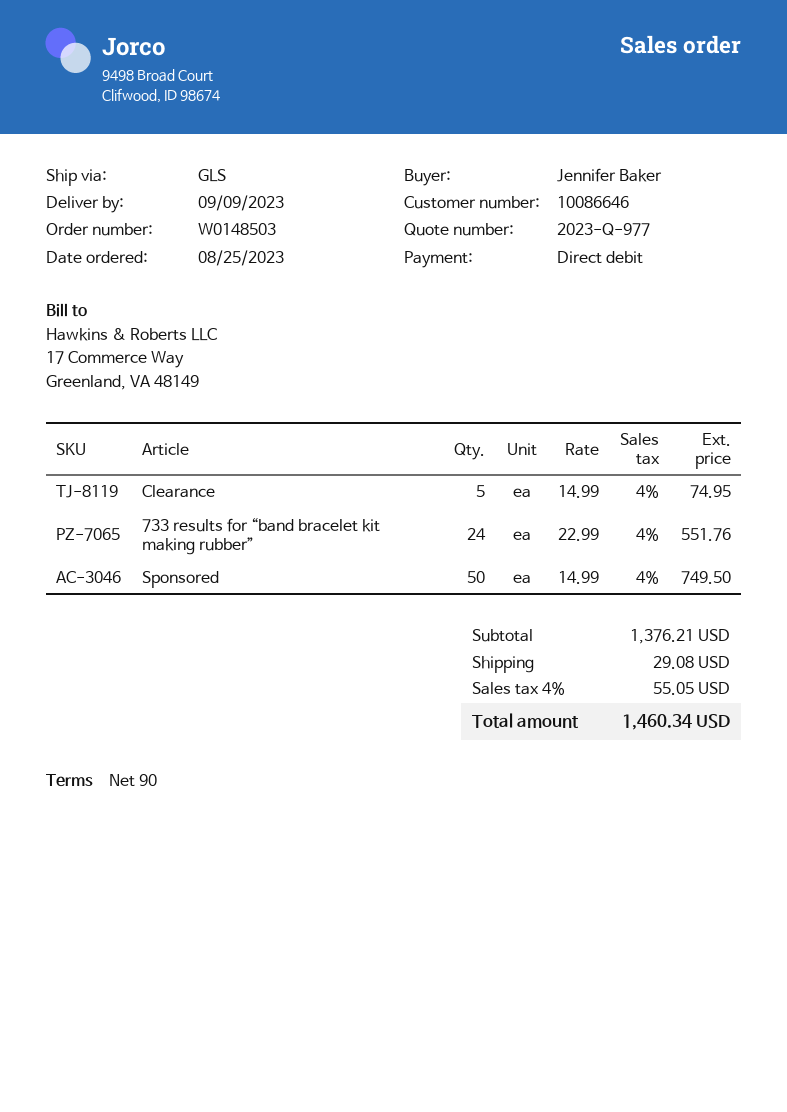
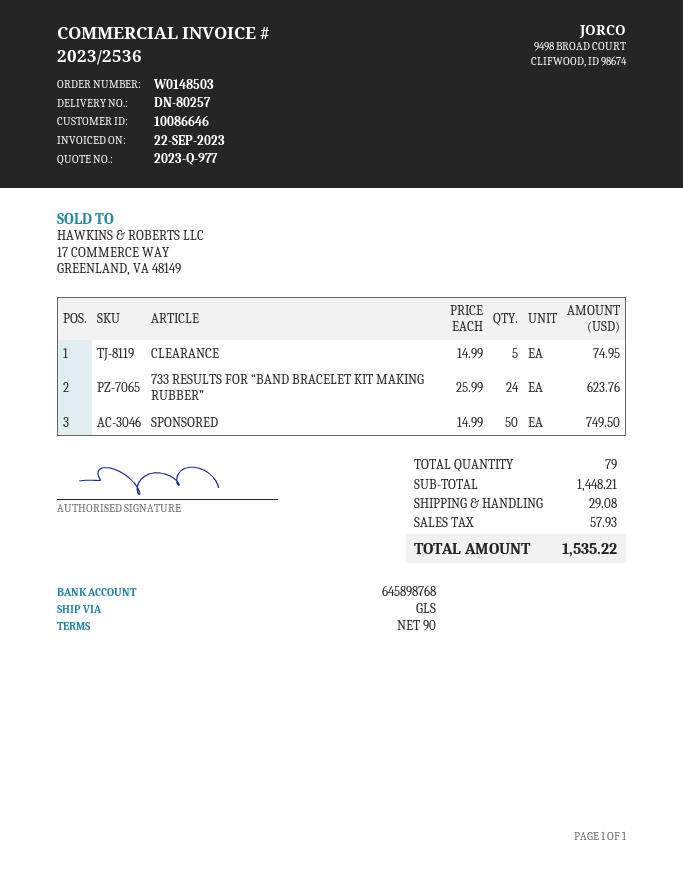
733 results for “band bracelet kit making rubber”: 24 x 22.99 = 551.76 -> 24 x 25.99 = 623.76
subtotal: 1376.21 -> 1448.21
tax: 55.05 -> 57.93
total: 1460.34 -> 1535.22

